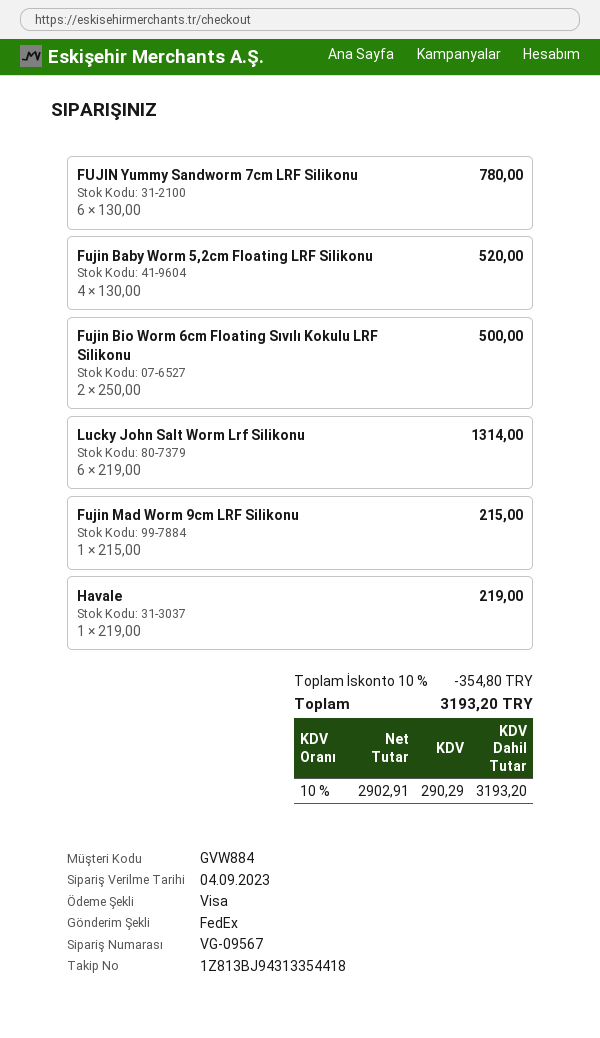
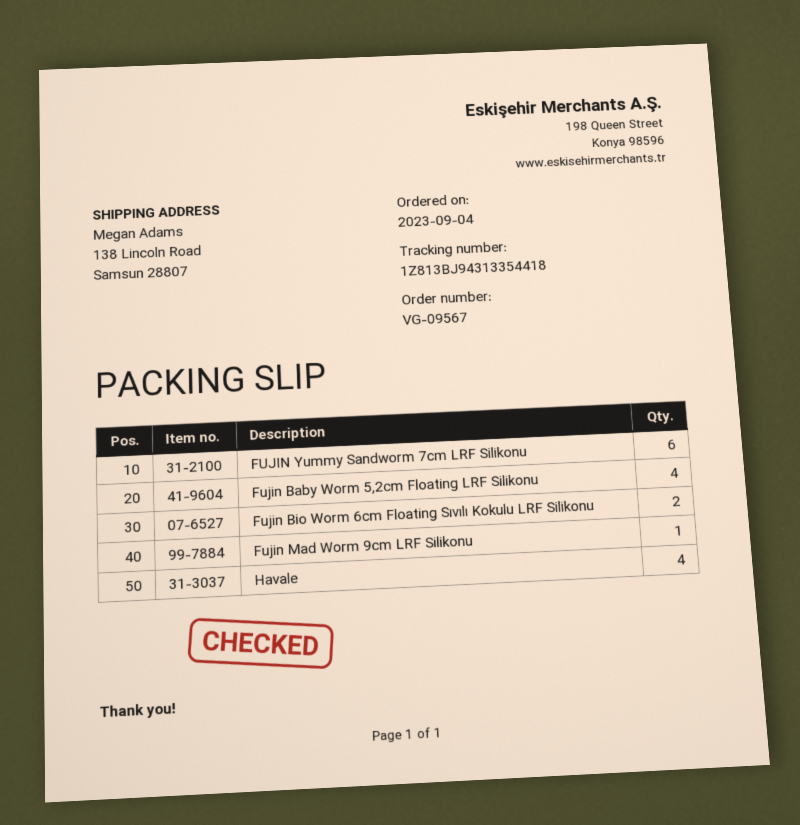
Lucky John Salt Worm Lrf Silikonu: 6 -> none
Havale: 1 -> 4

